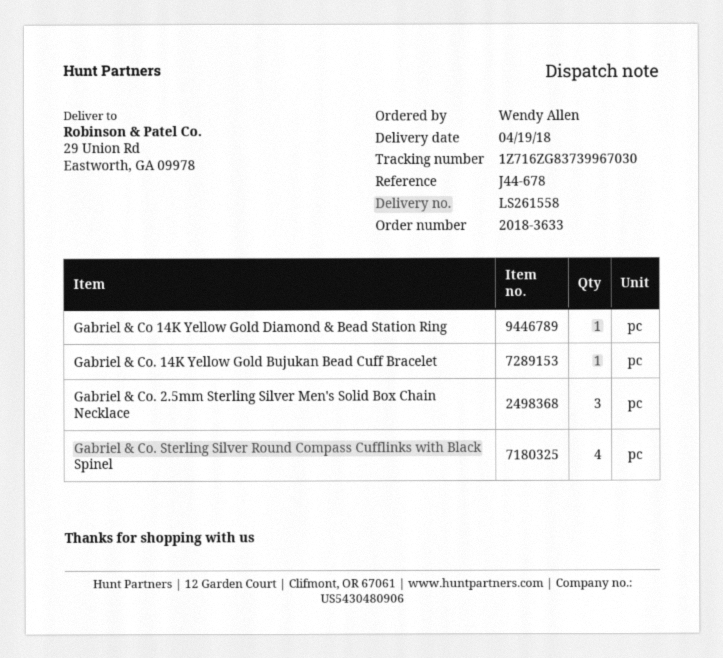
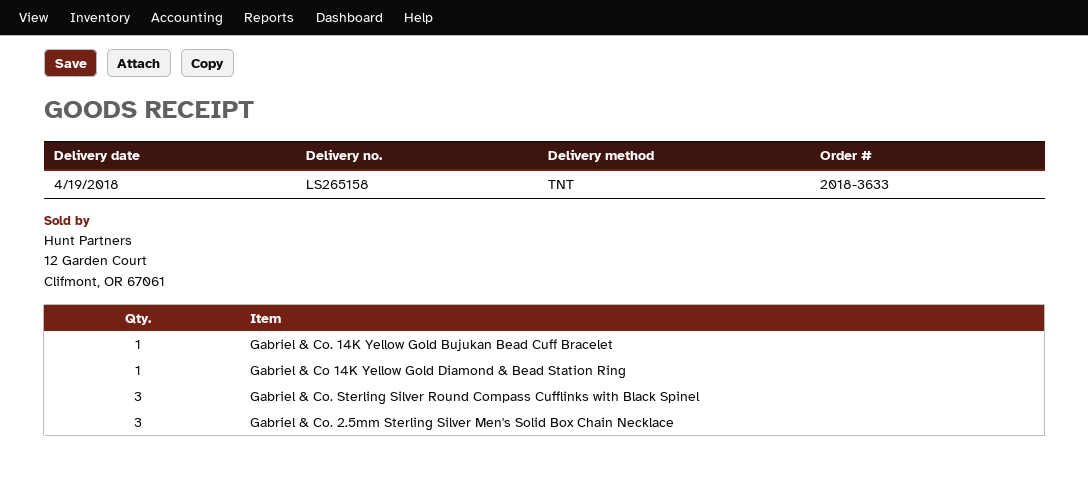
delivery note number: LS261558 -> LS265158
Gabriel & Co. Sterling Silver Round Compass Cufflinks with Black Spinel: 4 -> 3

